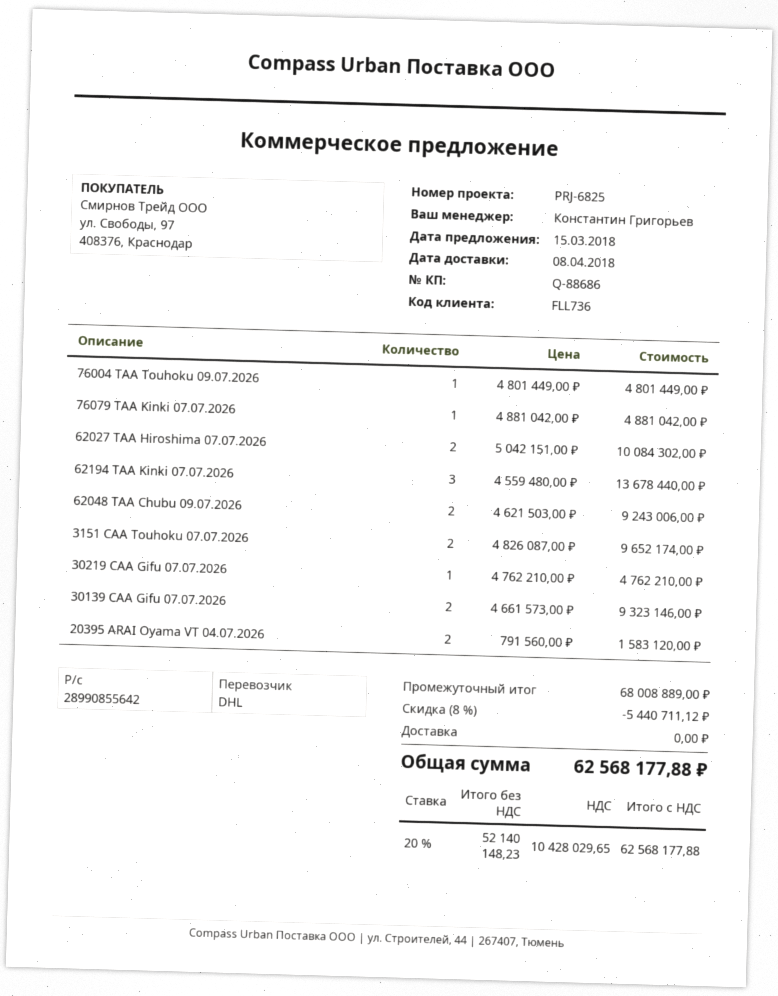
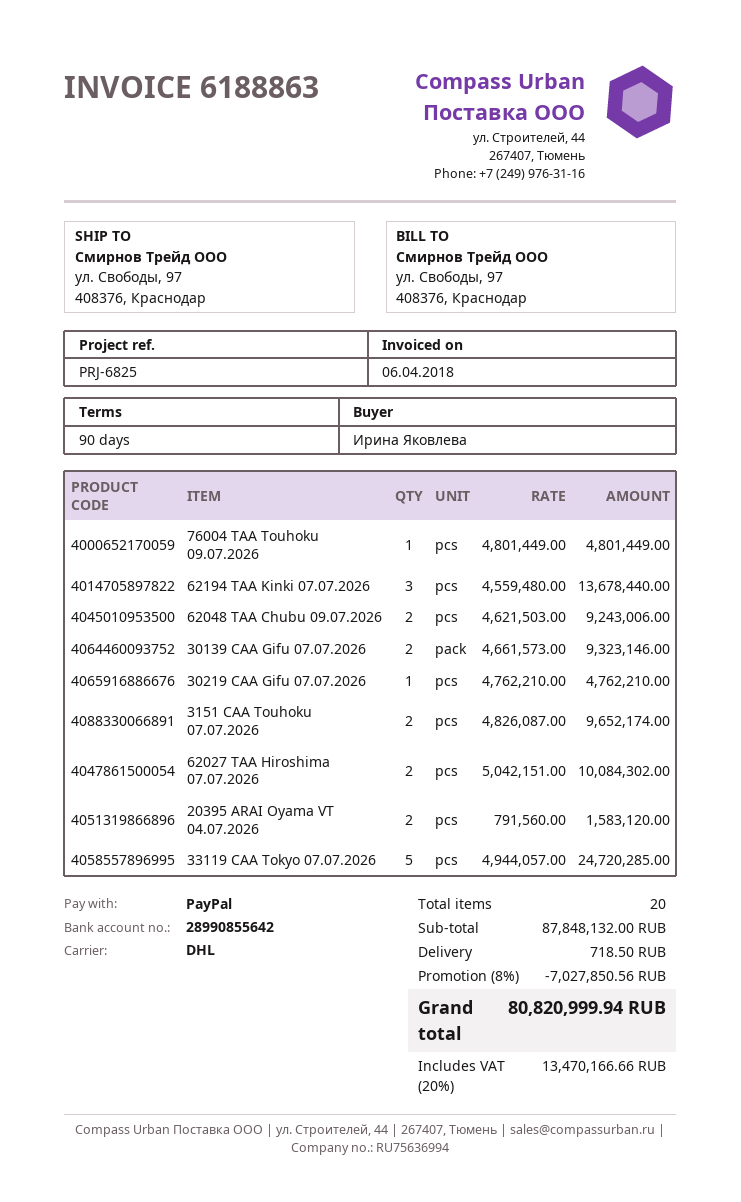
76079 TAA Kinki 07.07.2026: 1 x 4881042.00 = 4881042.00 -> none
33119 CAA Tokyo 07.07.2026: none -> 5 x 4944057.00 = 24720285.00
subtotal: 68008889.00 -> 87848132.00
discount: 8% = 5440711.12 -> 8% = 7027850.56
shipping: 0.00 -> 718.50
tax: 20% = 10428029.65 -> 20% = 13470166.66
total: 62568177.88 -> 80820999.94

